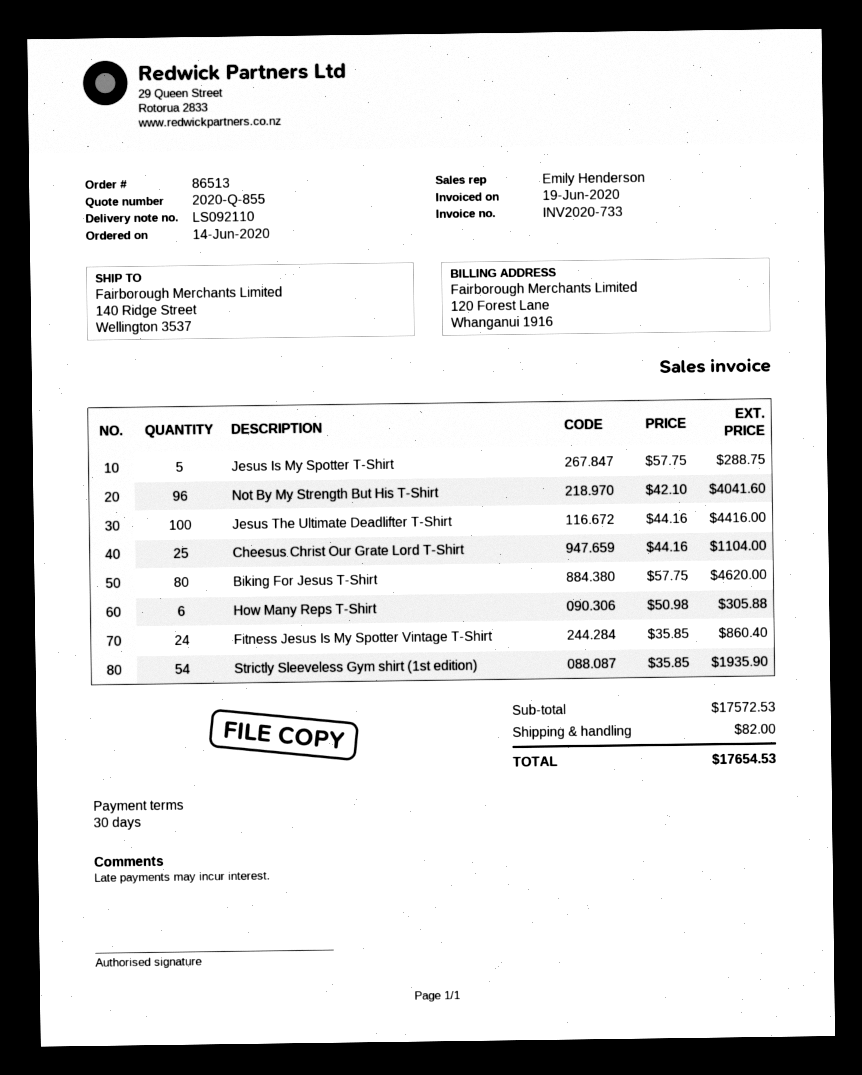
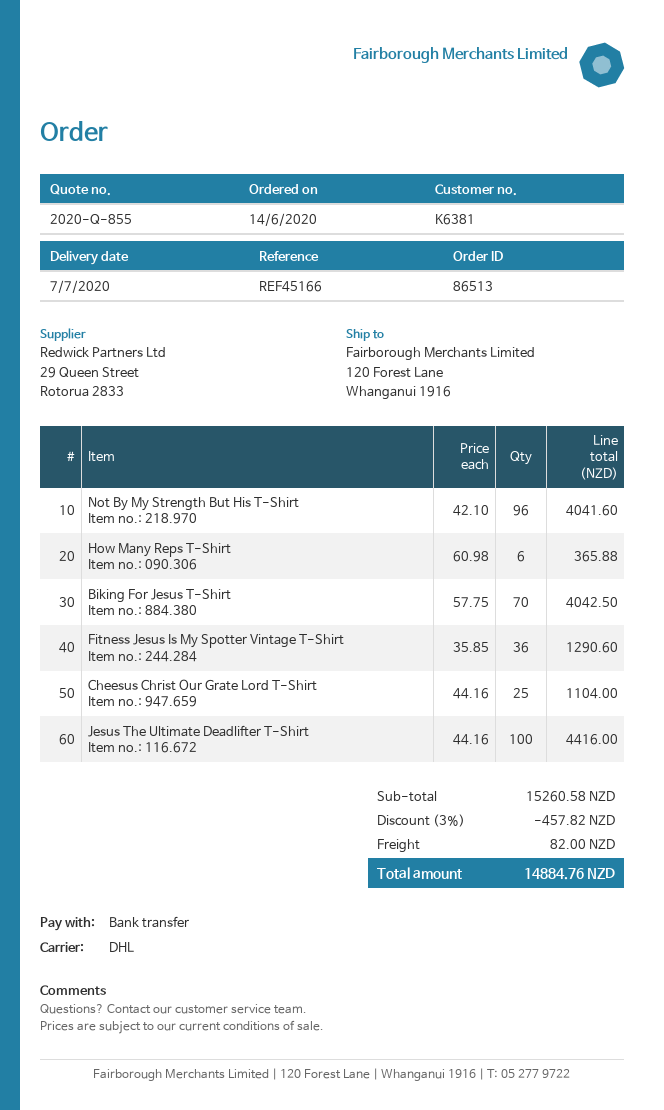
ship to: 140 Ridge Street, Wellington 3537 -> 120 Forest Lane, Whanganui 1916
Jesus Is My Spotter T-Shirt: 5 x 57.75 = 288.75 -> none
Biking For Jesus T-Shirt: 80 x 57.75 = 4620.00 -> 70 x 57.75 = 4042.50
How Many Reps T-Shirt: 6 x 50.98 = 305.88 -> 6 x 60.98 = 365.88
Fitness Jesus Is My Spotter Vintage T-Shirt: 24 x 35.85 = 860.40 -> 36 x 35.85 = 1290.60
Strictly Sleeveless Gym shirt (1st edition): 54 x 35.85 = 1935.90 -> none
subtotal: 17572.53 -> 15260.58
discount: none -> 3% = 457.82
total: 17654.53 -> 14884.76

